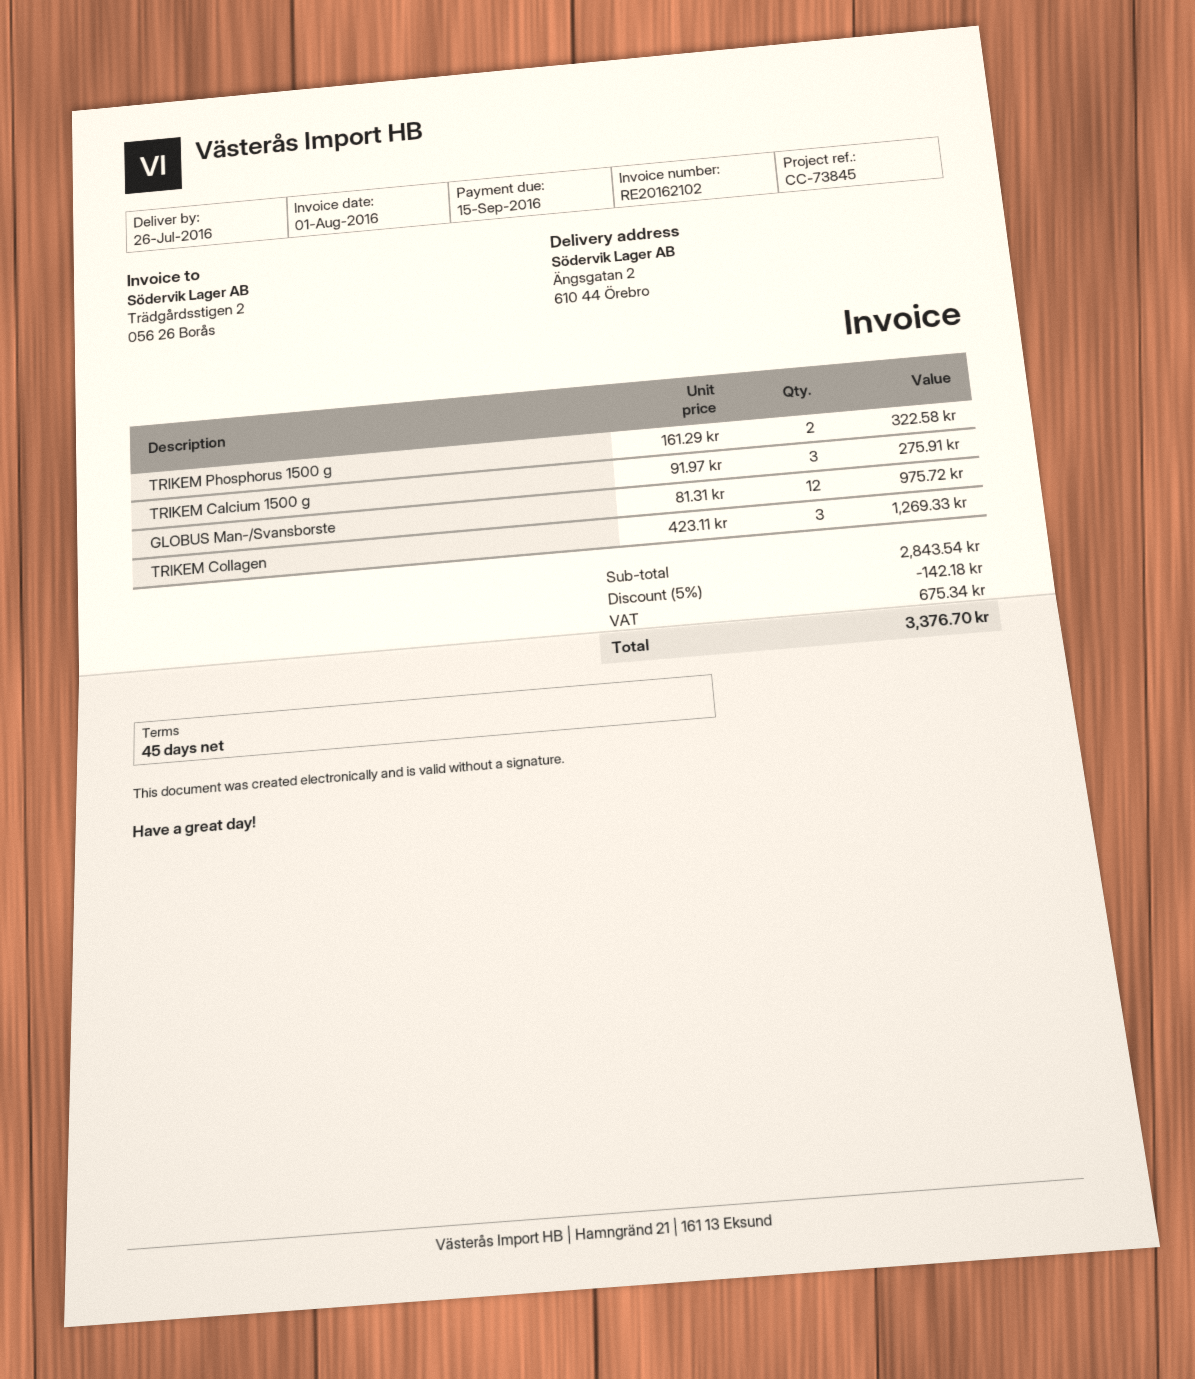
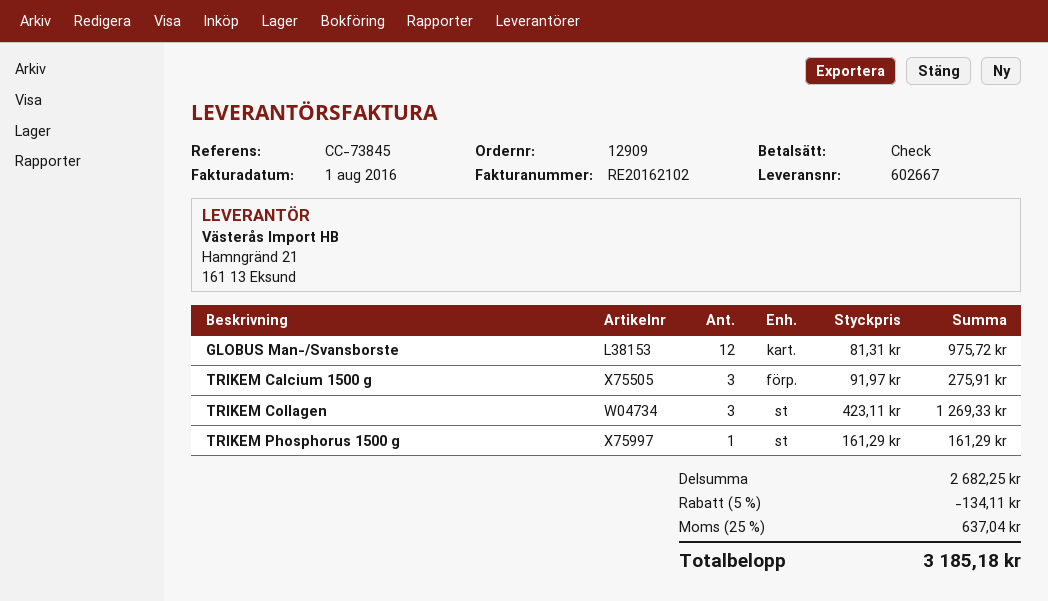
TRIKEM Phosphorus 1500 g: 2 x 161.29 = 322.58 -> 1 x 161.29 = 161.29
subtotal: 2843.54 -> 2682.25
discount: 5% = 142.18 -> 5% = 134.11
tax: 675.34 -> 637.04
total: 3376.70 -> 3185.18

